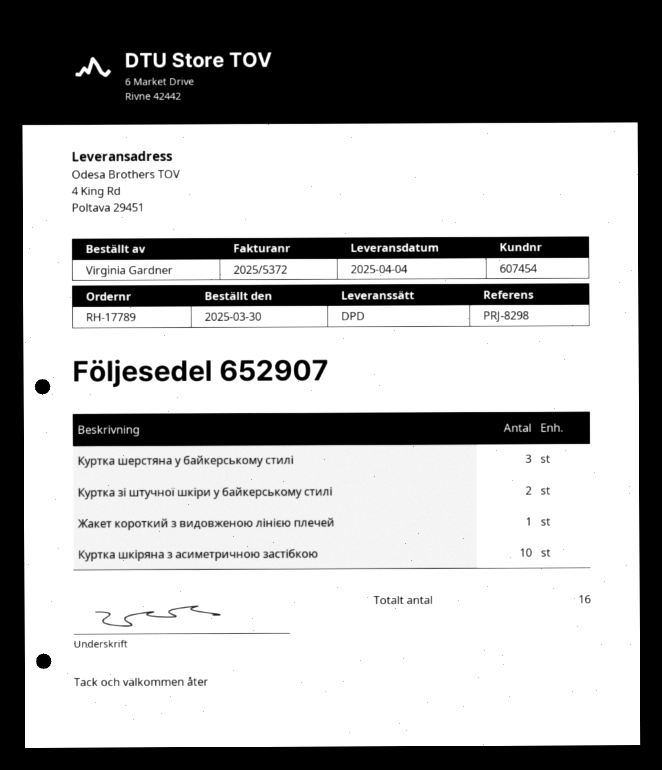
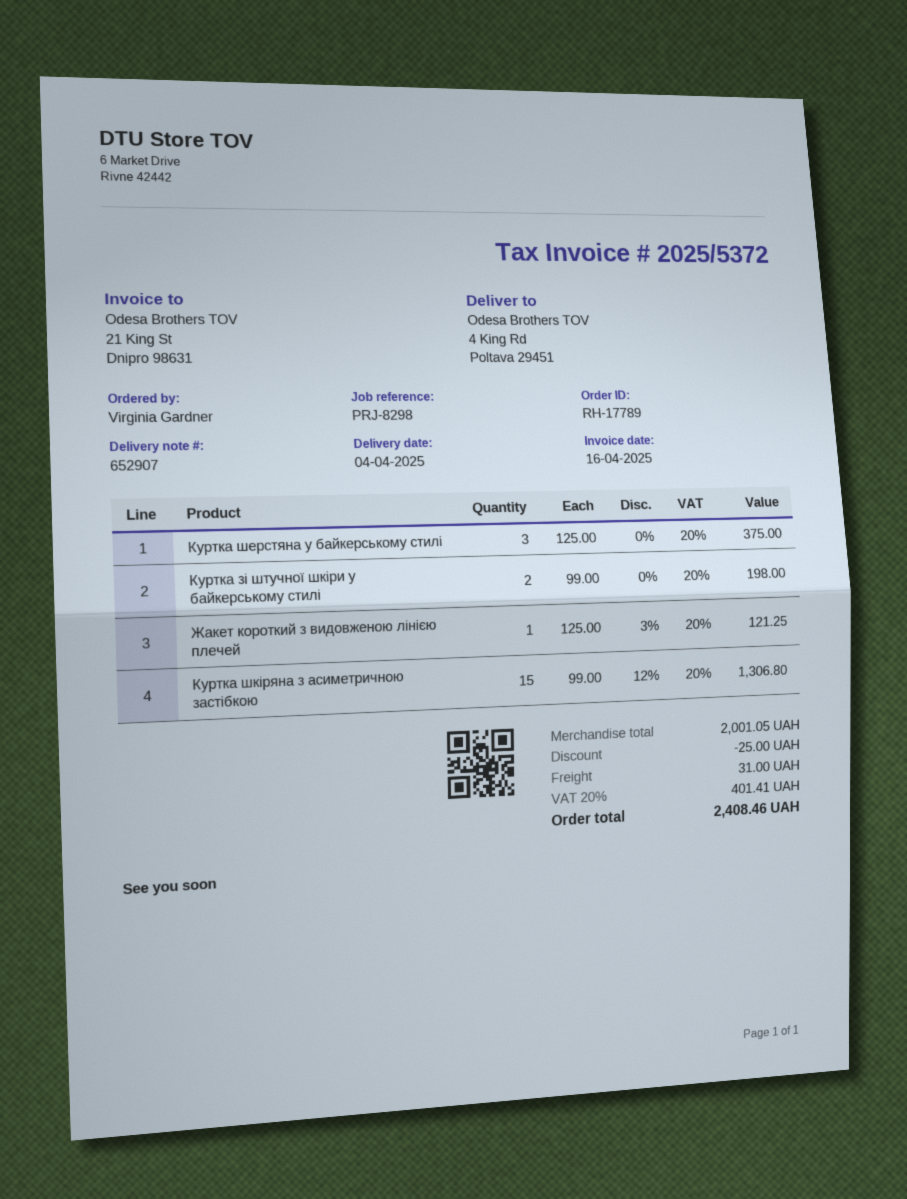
Куртка шкіряна з асиметричною застібкою: 10 -> 15

